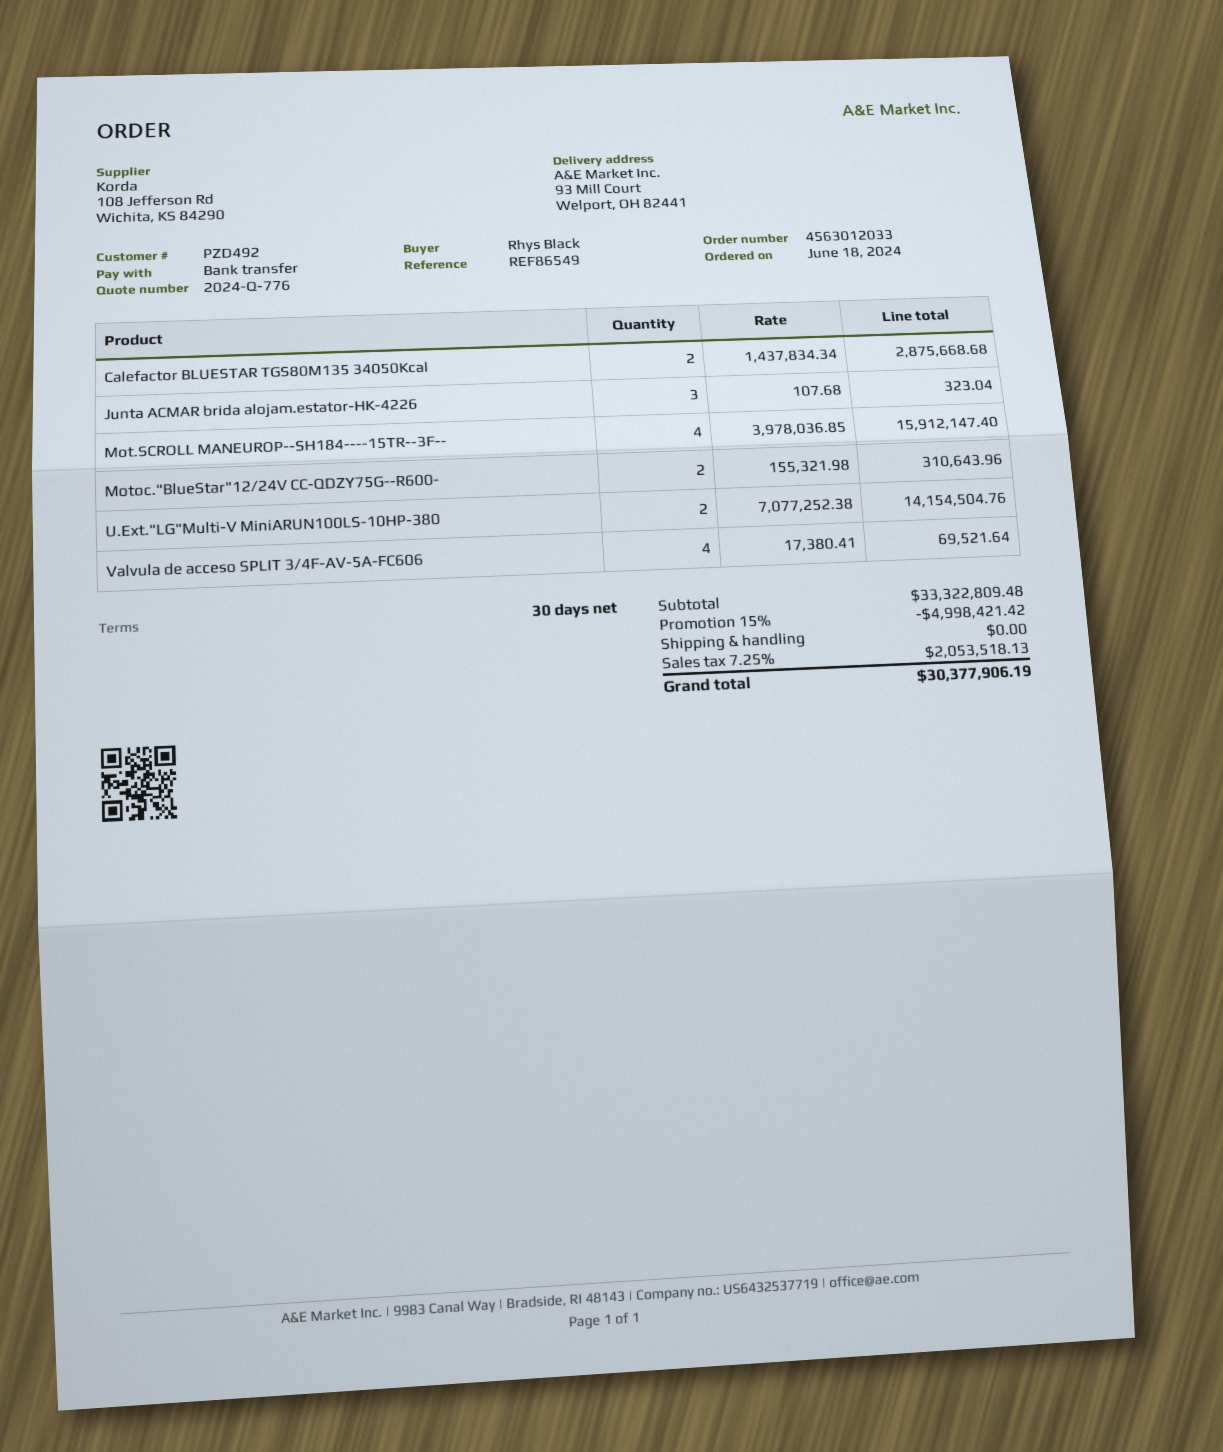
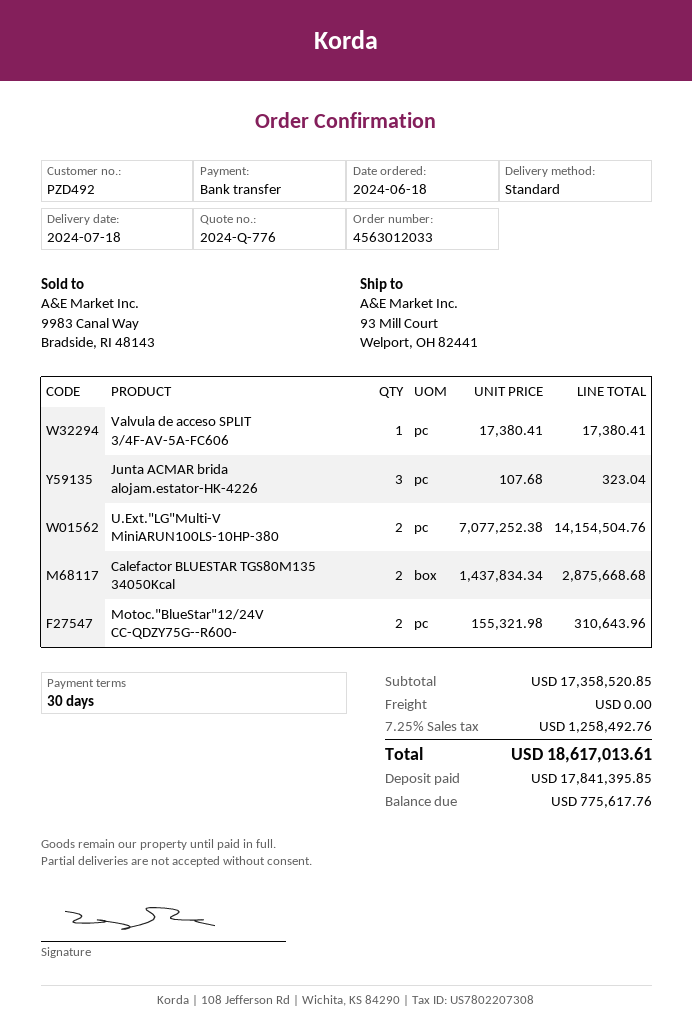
Mot.SCROLL MANEUROP--SH184----15TR--3F--: 4 x 3978036.85 = 15912147.40 -> none
Valvula de acceso SPLIT 3/4F-AV-5A-FC606: 4 x 17380.41 = 69521.64 -> 1 x 17380.41 = 17380.41
subtotal: 33322809.48 -> 17358520.85
discount: 15% = 4998421.42 -> none
tax: 7.25% = 2053518.13 -> 7.25% = 1258492.76
total: 30377906.19 -> 18617013.61

